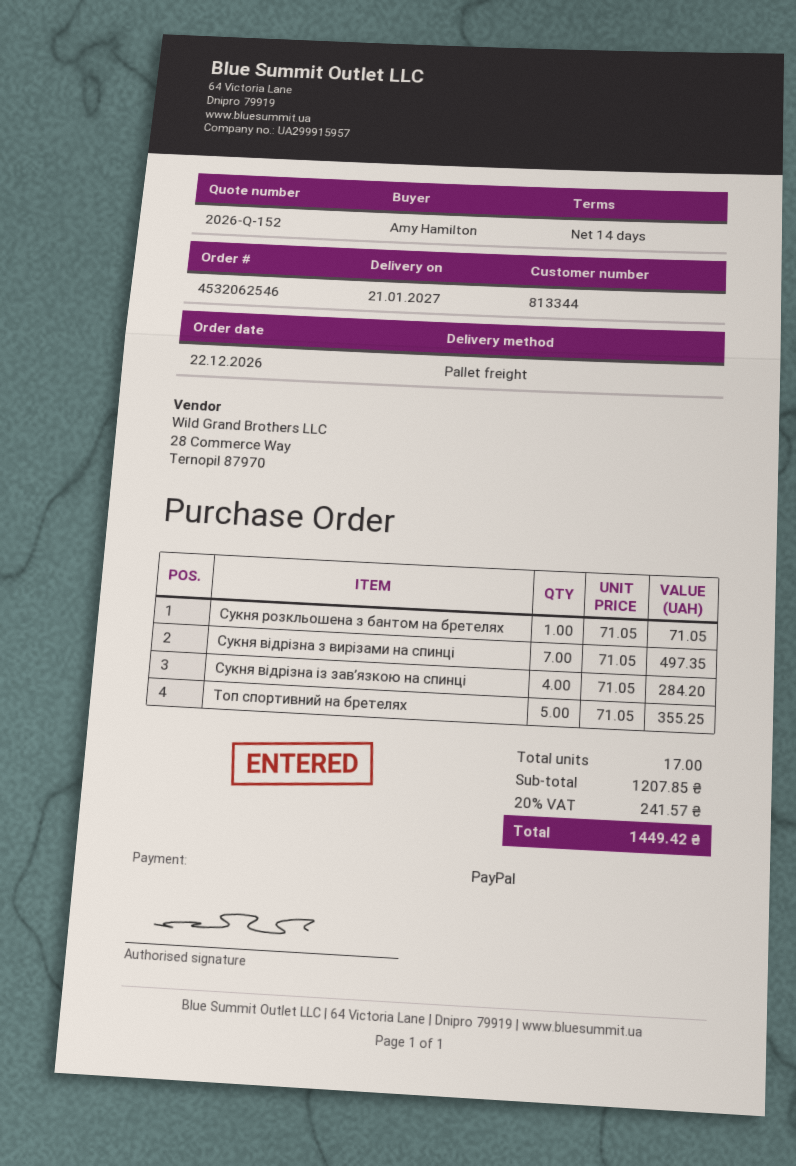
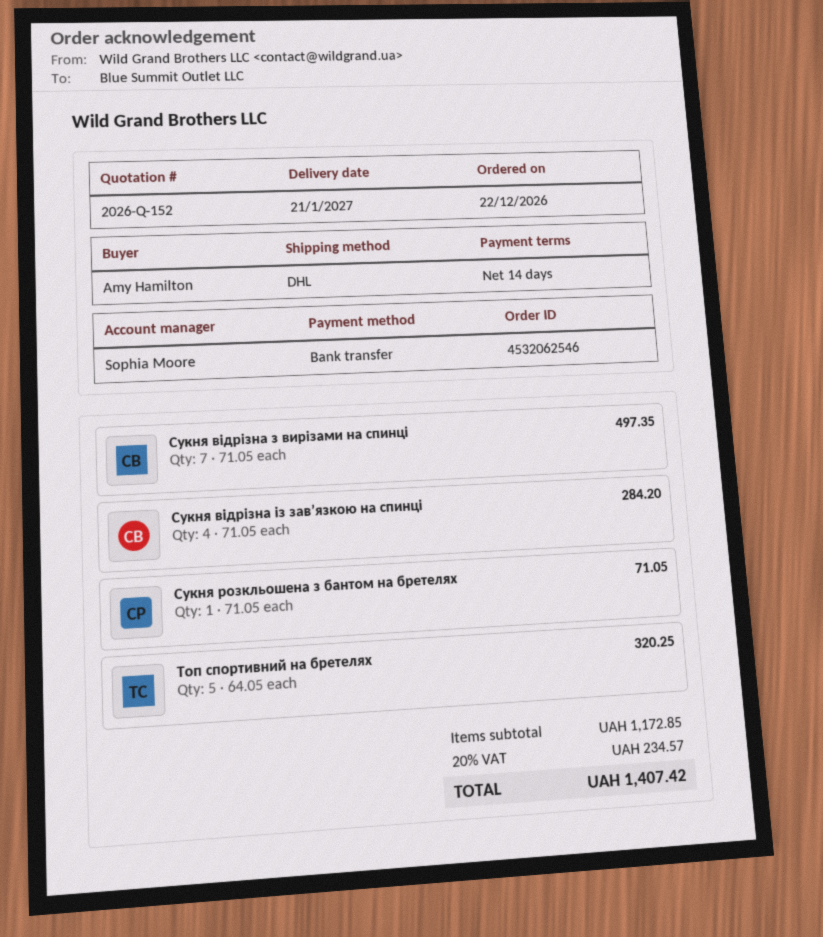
payment method: PayPal -> bank transfer
shipping method: pallet freight -> DHL
Топ спортивний на бретелях: 5 x 71.05 = 355.25 -> 5 x 64.05 = 320.25
subtotal: 1207.85 -> 1172.85
tax: 20% = 241.57 -> 20% = 234.57
total: 1449.42 -> 1407.42

